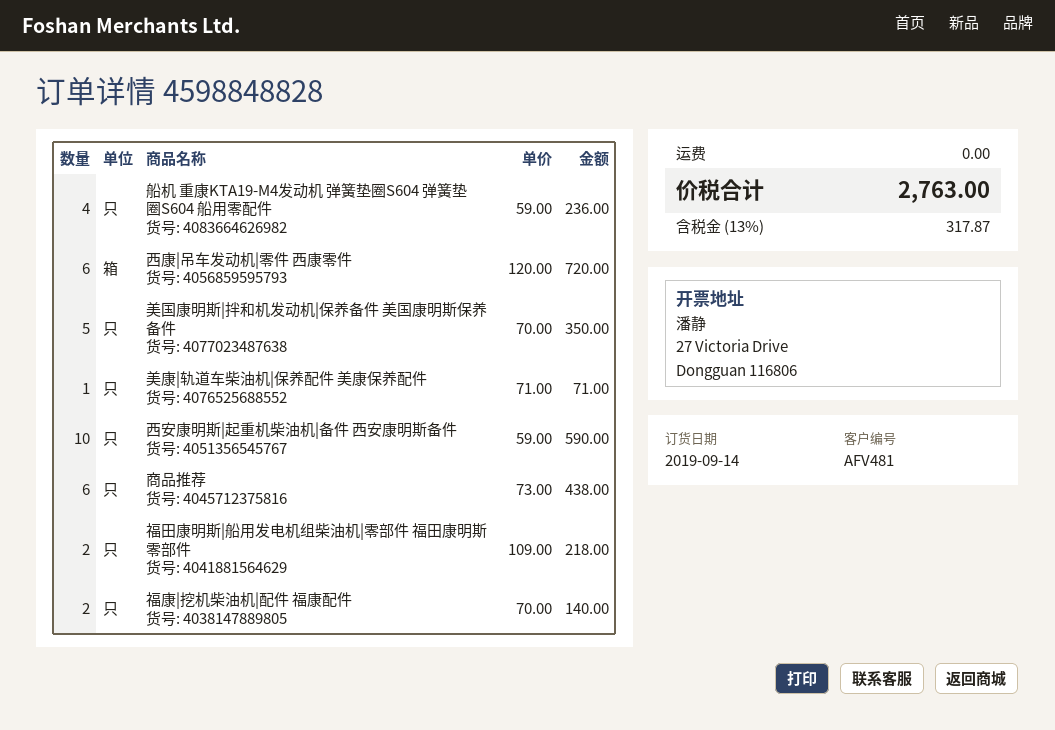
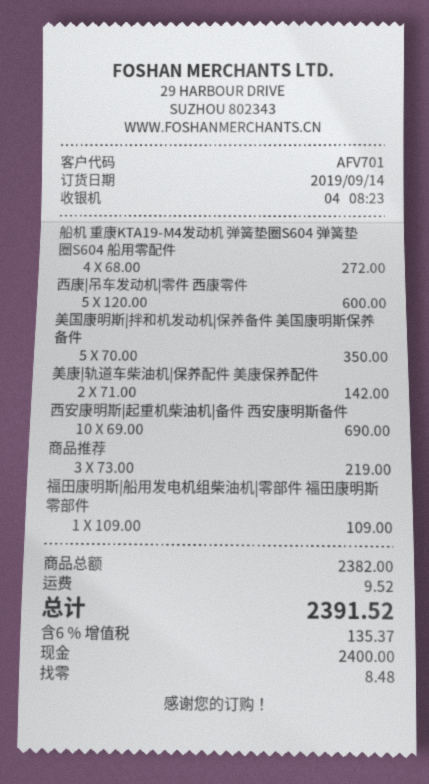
customer number: AFV481 -> AFV701
船机 重康KTA19-M4发动机 弹簧垫圈S604 弹簧垫圈S604 船用零配件: 4 x 59.00 = 236.00 -> 4 x 68.00 = 272.00
西康|吊车发动机|零件 西康零件: 6 x 120.00 = 720.00 -> 5 x 120.00 = 600.00
美康|轨道车柴油机|保养配件 美康保养配件: 1 x 71.00 = 71.00 -> 2 x 71.00 = 142.00
西安康明斯|起重机柴油机|备件 西安康明斯备件: 10 x 59.00 = 590.00 -> 10 x 69.00 = 690.00
商品推荐: 6 x 73.00 = 438.00 -> 3 x 73.00 = 219.00
福田康明斯|船用发电机组柴油机|零部件 福田康明斯零部件: 2 x 109.00 = 218.00 -> 1 x 109.00 = 109.00
福康|挖机柴油机|配件 福康配件: 2 x 70.00 = 140.00 -> none
shipping: 0.00 -> 9.52
tax: 13% = 317.87 -> 6% = 135.37
total: 2763.00 -> 2391.52

